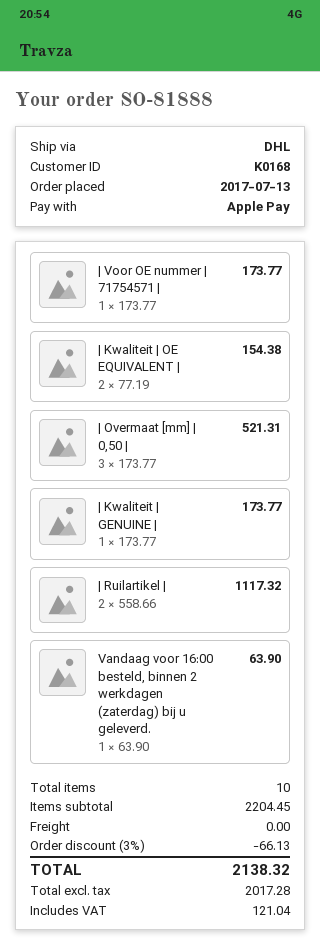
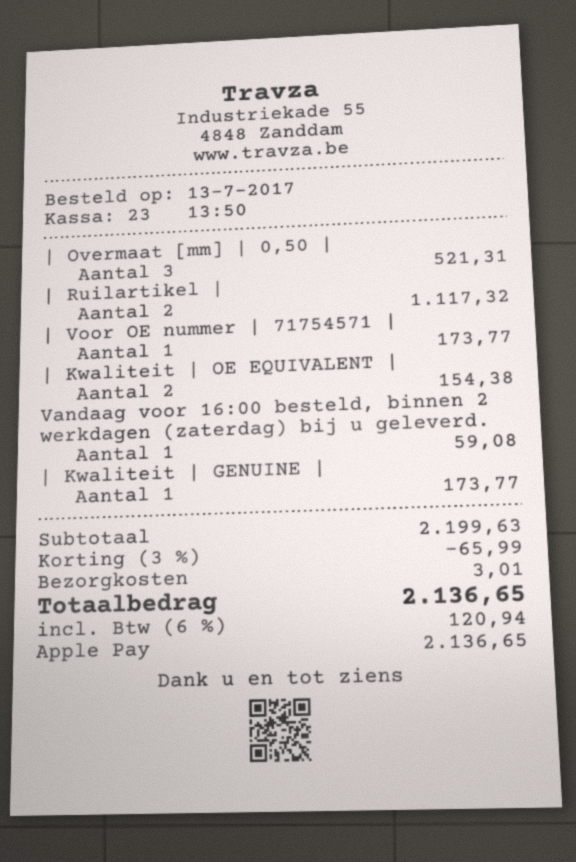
Vandaag voor 16:00 besteld, binnen 2 werkdagen (zaterdag) bij u geleverd.: 1 for 63.90 -> 1 for 59.08
subtotal: 2204.45 -> 2199.63
discount: 3% = 66.13 -> 3% = 65.99
shipping: 0.00 -> 3.01
tax: 121.04 -> 120.94
total: 2138.32 -> 2136.65

